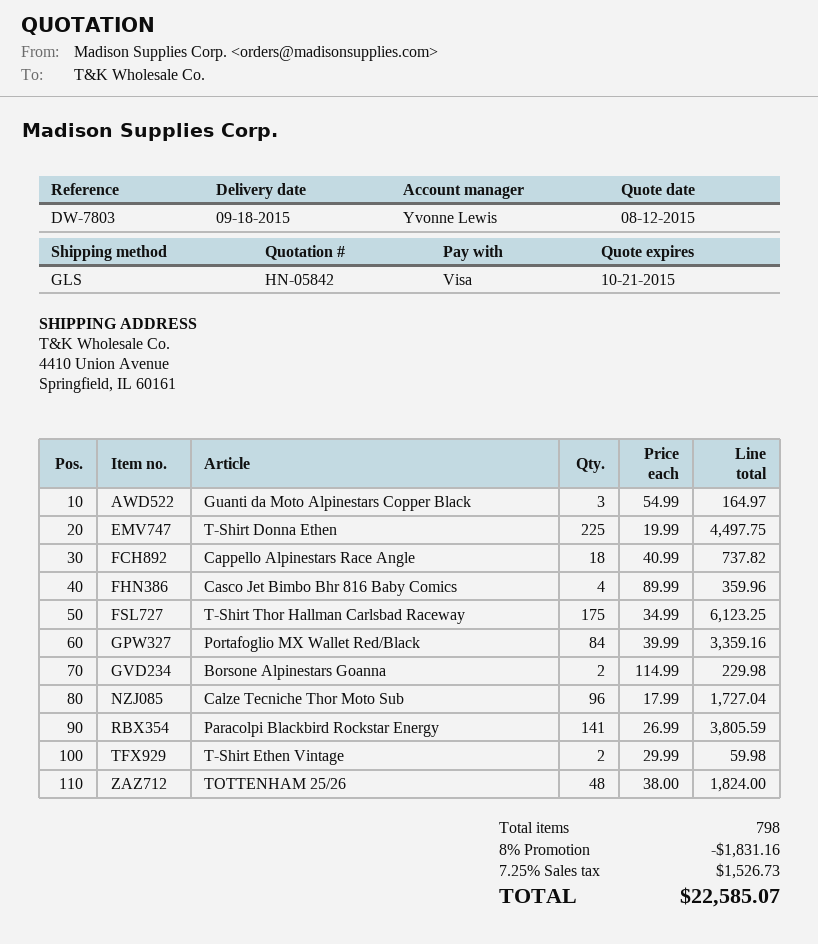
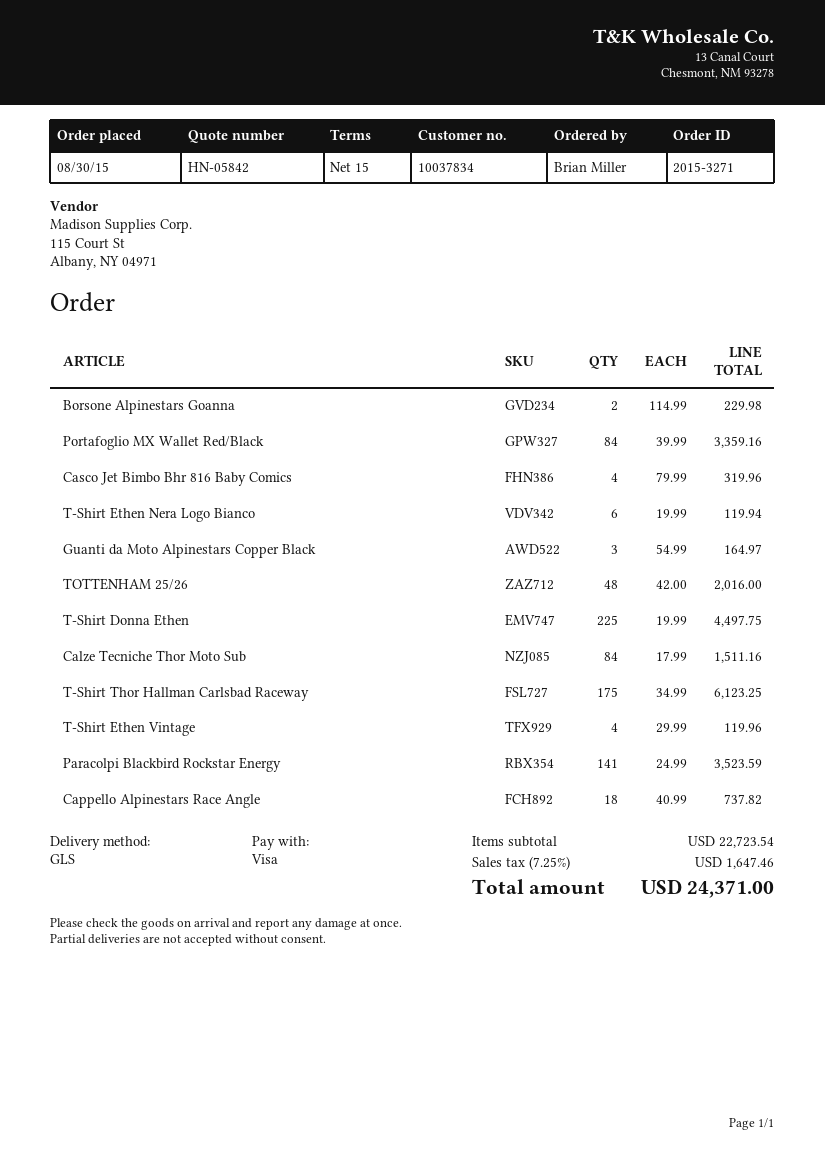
Casco Jet Bimbo Bhr 816 Baby Comics: 4 x 89.99 = 359.96 -> 4 x 79.99 = 319.96
Calze Tecniche Thor Moto Sub: 96 x 17.99 = 1727.04 -> 84 x 17.99 = 1511.16
Paracolpi Blackbird Rockstar Energy: 141 x 26.99 = 3805.59 -> 141 x 24.99 = 3523.59
T-Shirt Ethen Vintage: 2 x 29.99 = 59.98 -> 4 x 29.99 = 119.96
TOTTENHAM 25/26: 48 x 38.00 = 1824.00 -> 48 x 42.00 = 2016.00
T-Shirt Ethen Nera Logo Bianco: none -> 6 x 19.99 = 119.94
discount: 8% = 1831.16 -> none
tax: 7.25% = 1526.73 -> 7.25% = 1647.46
total: 22585.07 -> 24371.00

